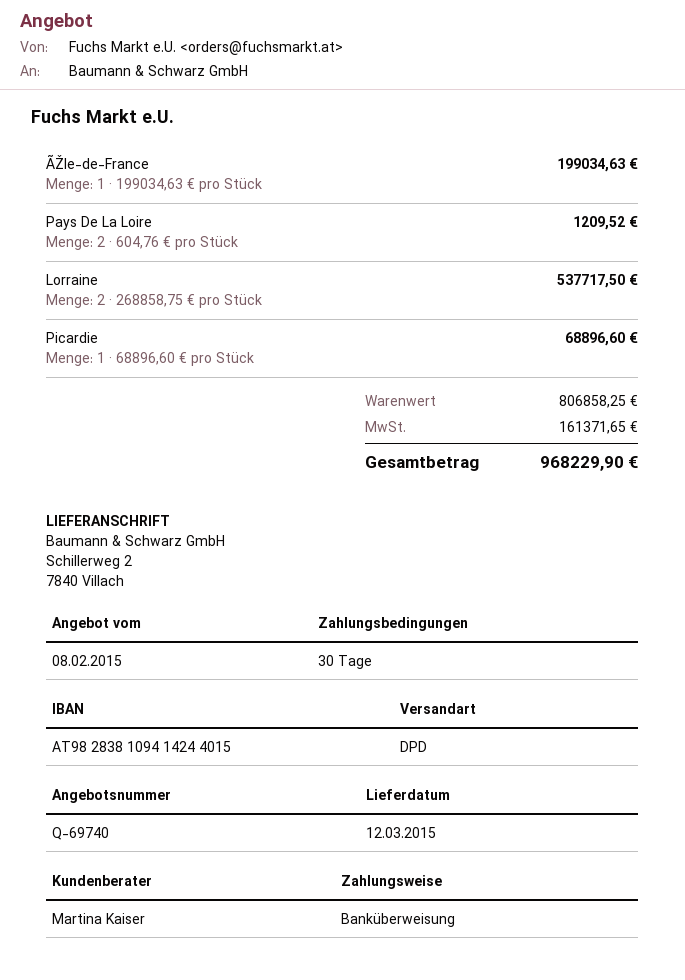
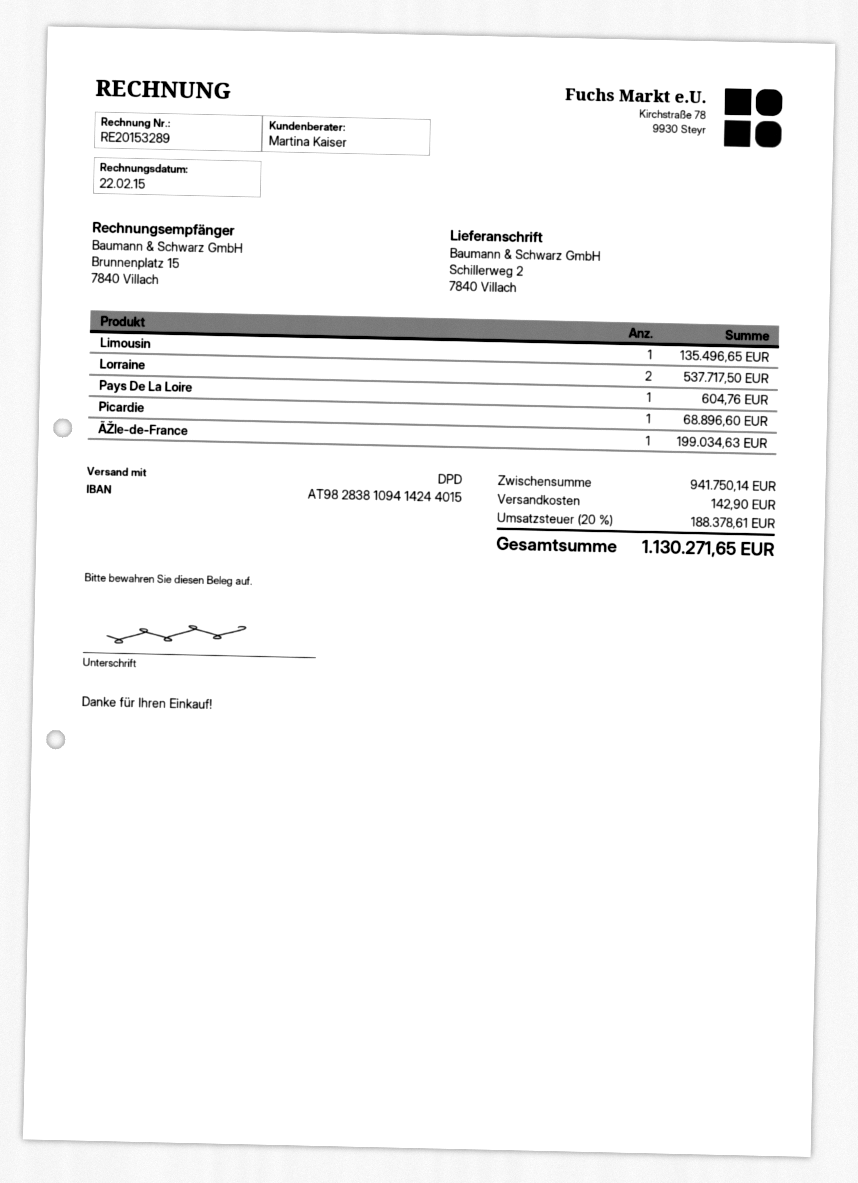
Pays De La Loire: 2 for 1209.52 -> 1 for 604.76
Limousin: none -> 1 for 135496.65
subtotal: 806858.25 -> 941750.14
shipping: none -> 142.90
tax: 161371.65 -> 188378.61
total: 968229.90 -> 1130271.65

